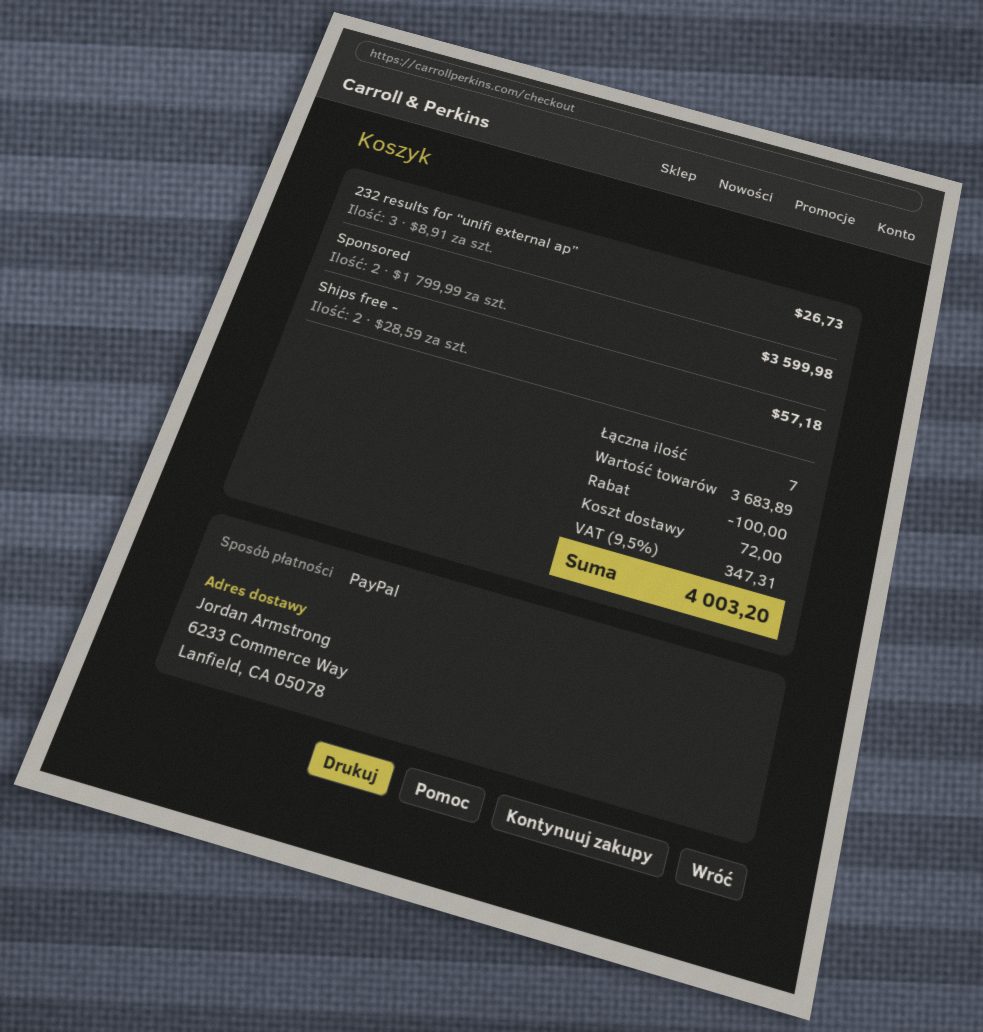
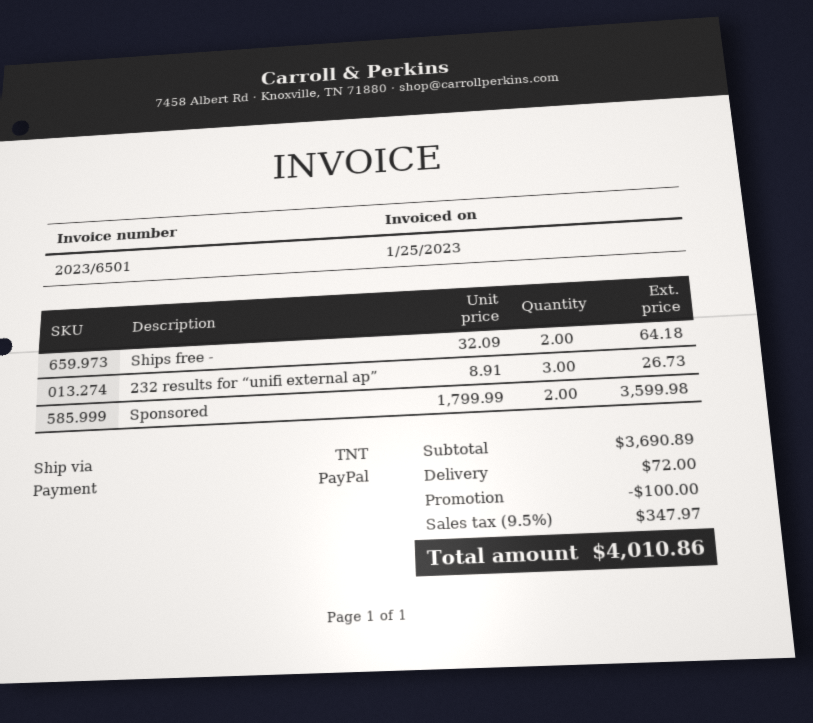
Ships free -: 2 x 28.59 = 57.18 -> 2 x 32.09 = 64.18
subtotal: 3683.89 -> 3690.89
tax: 9.5% = 347.31 -> 9.5% = 347.97
total: 4003.20 -> 4010.86

